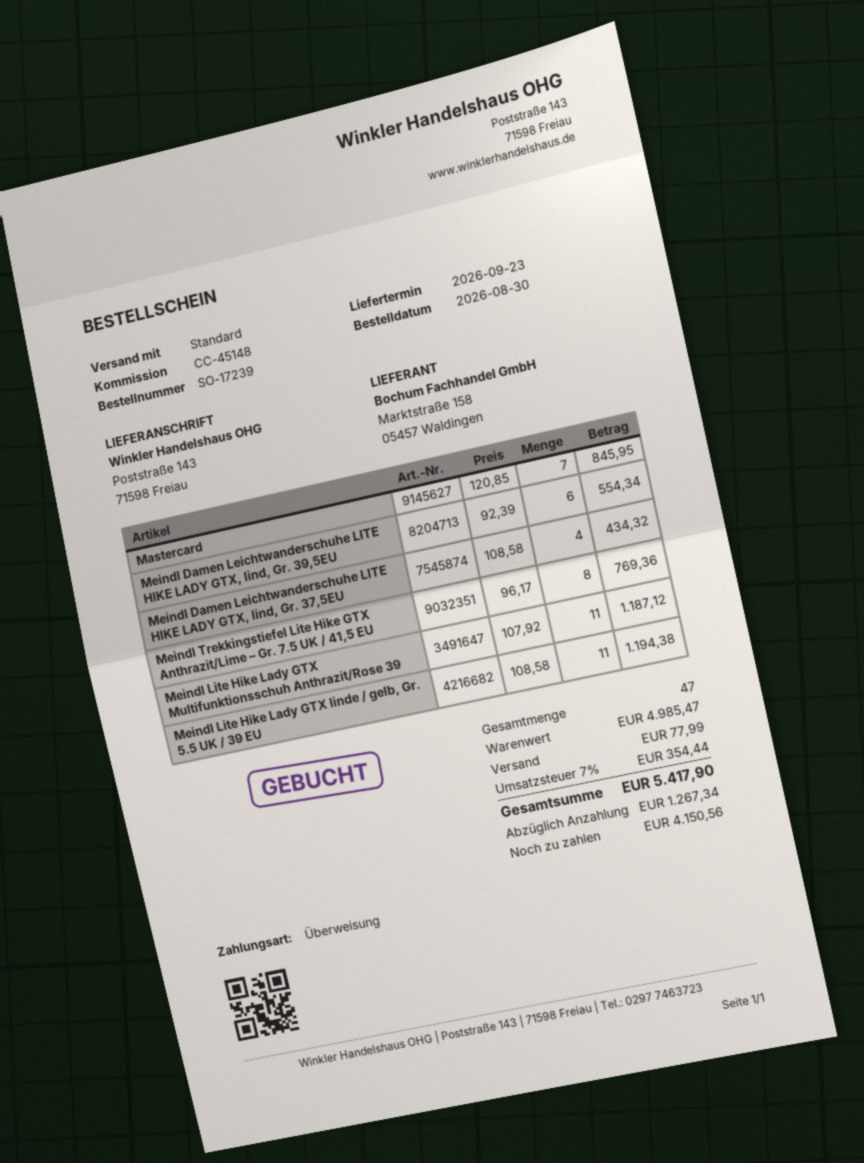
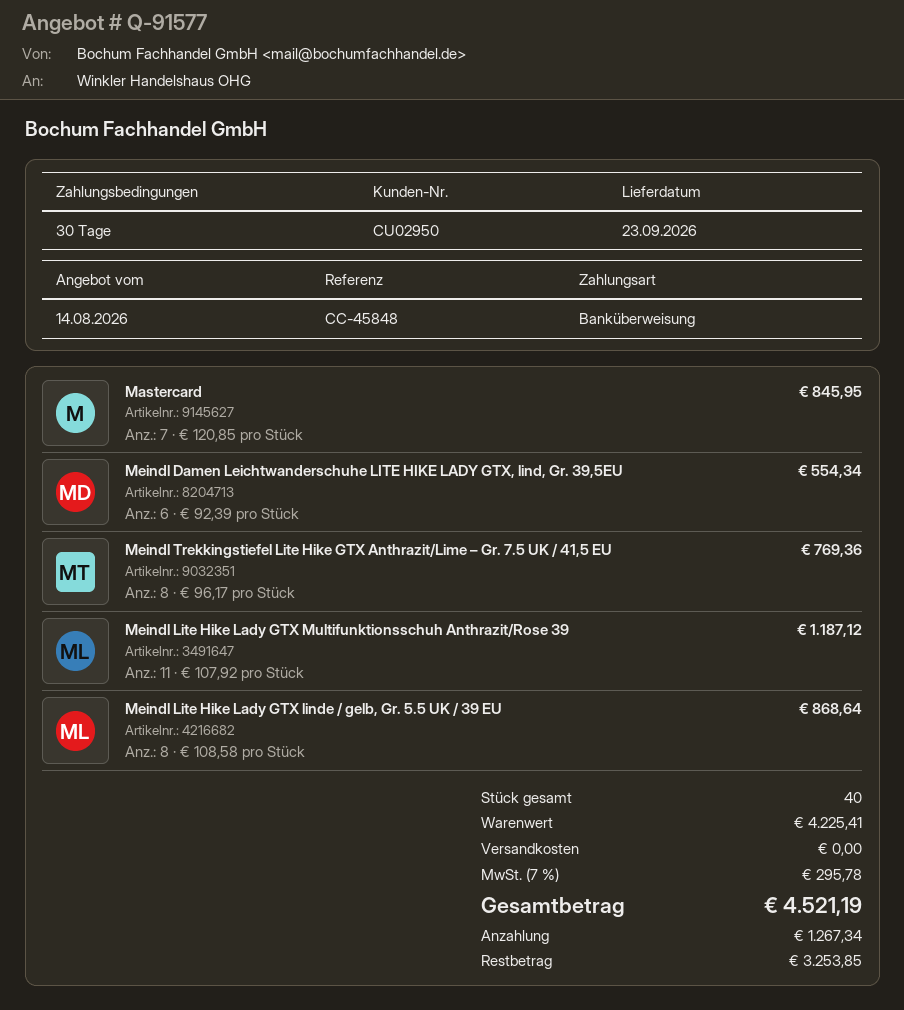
reference: CC-45148 -> CC-45848
Meindl Damen Leichtwanderschuhe LITE HIKE LADY GTX, lind, Gr. 37,5EU: 4 x 108.58 = 434.32 -> none
Meindl Lite Hike Lady GTX linde / gelb, Gr. 5.5 UK / 39 EU: 11 x 108.58 = 1194.38 -> 8 x 108.58 = 868.64
total quantity: 47 -> 40
subtotal: 4985.47 -> 4225.41
shipping: 77.99 -> 0.00
tax: 7% = 354.44 -> 7% = 295.78
total: 5417.90 -> 4521.19
balance: 4150.56 -> 3253.85

